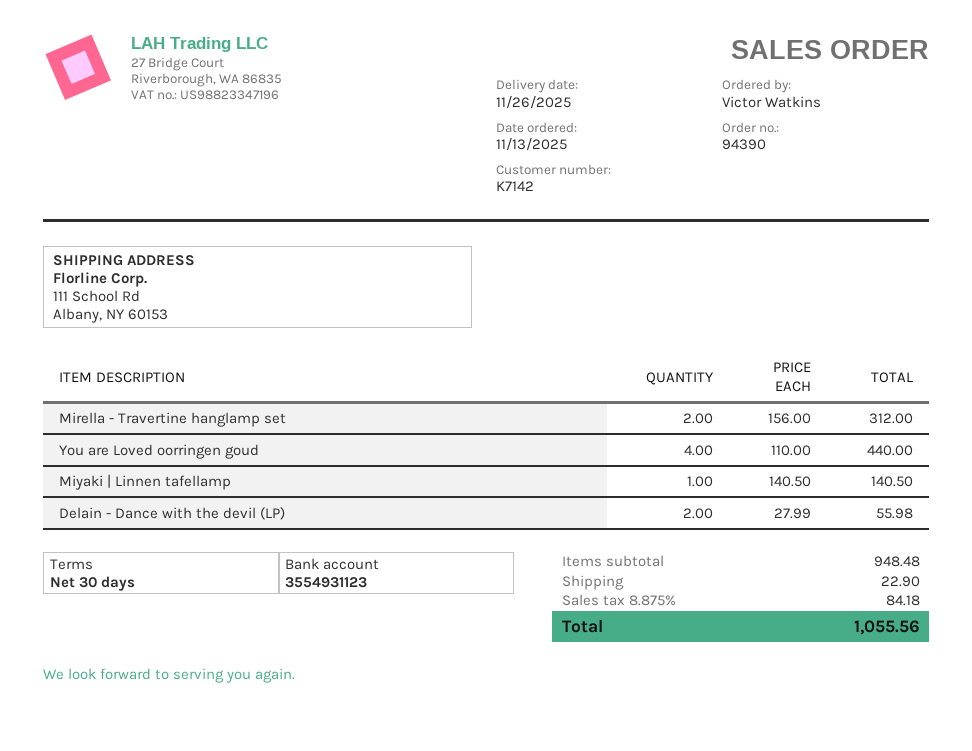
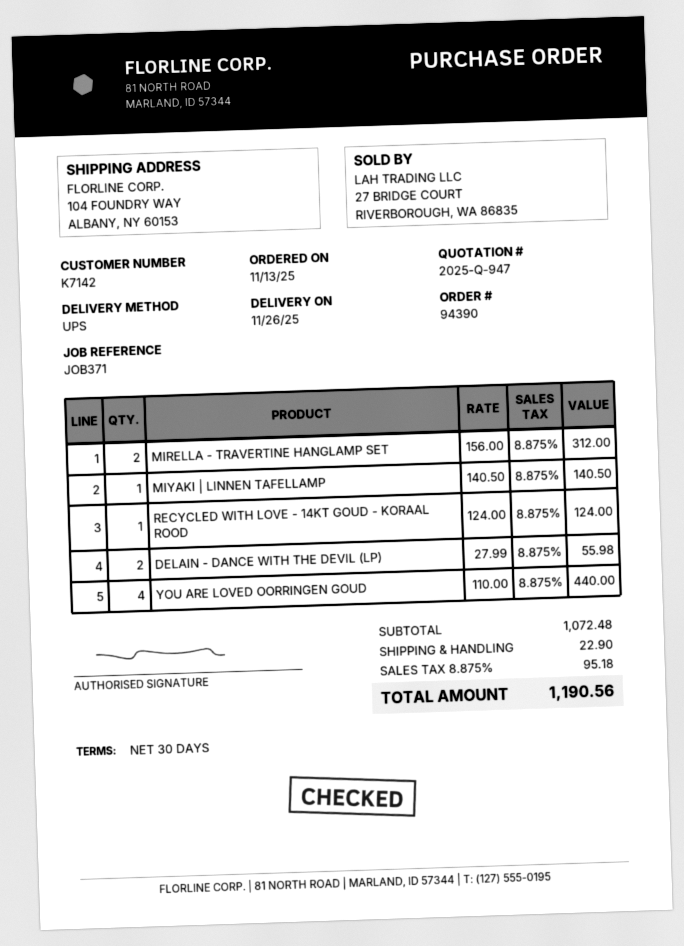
ship to: 111 School Rd, Albany, NY 60153 -> 104 FOUNDRY WAY, ALBANY, NY 60153
RECYCLED WITH LOVE - 14KT GOUD - KORAAL ROOD: none -> 1 x 124.00 = 124.00
subtotal: 948.48 -> 1072.48
tax: 8.875% = 84.18 -> 8.875% = 95.18
total: 1055.56 -> 1190.56

